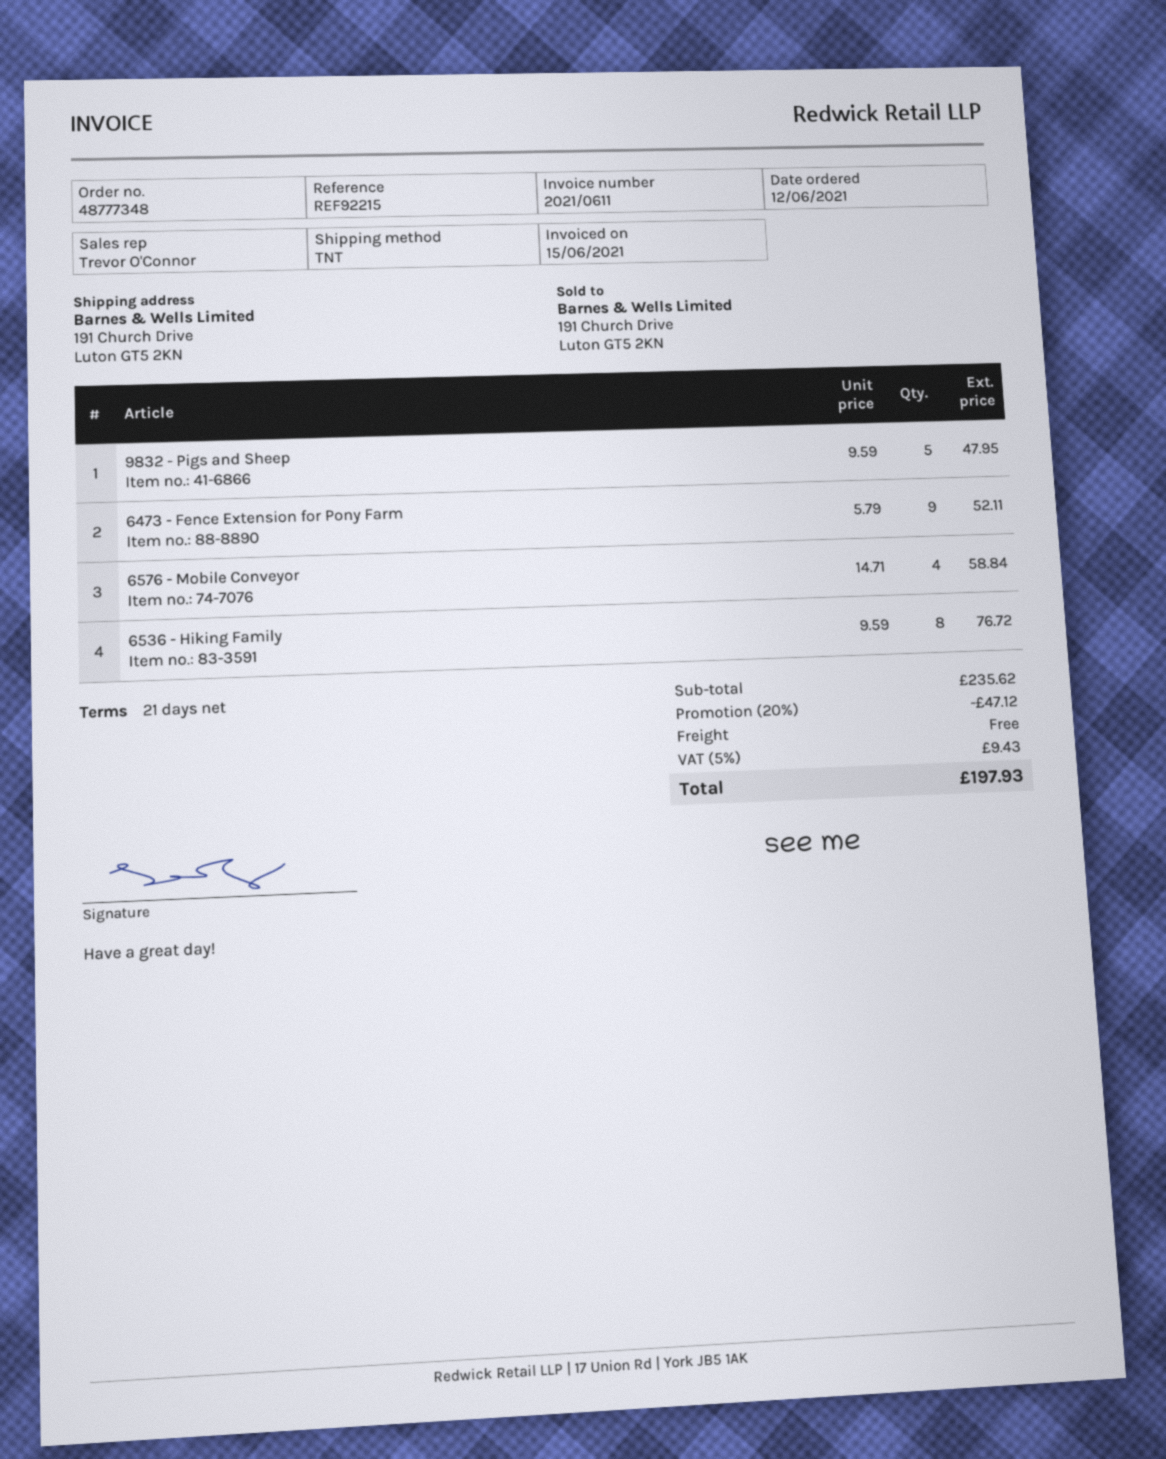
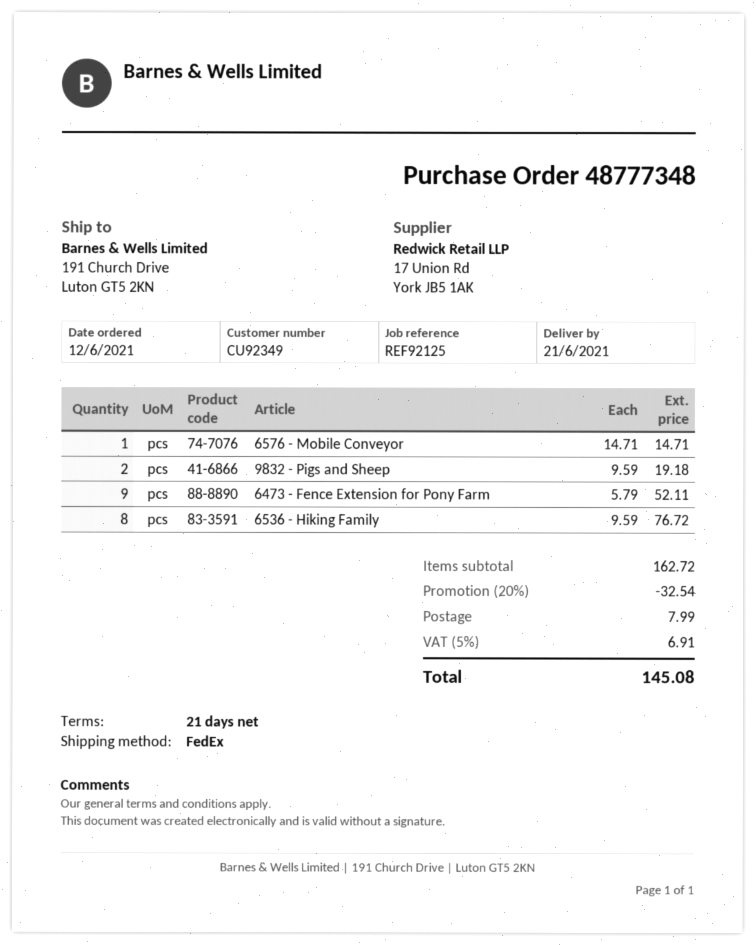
reference: REF92215 -> REF92125
shipping method: TNT -> FedEx
9832 - Pigs and Sheep: 5 x 9.59 = 47.95 -> 2 x 9.59 = 19.18
6576 - Mobile Conveyor: 4 x 14.71 = 58.84 -> 1 x 14.71 = 14.71
subtotal: 235.62 -> 162.72
discount: 20% = 47.12 -> 20% = 32.54
shipping: 0.00 -> 7.99
tax: 5% = 9.43 -> 5% = 6.91
total: 197.93 -> 145.08

